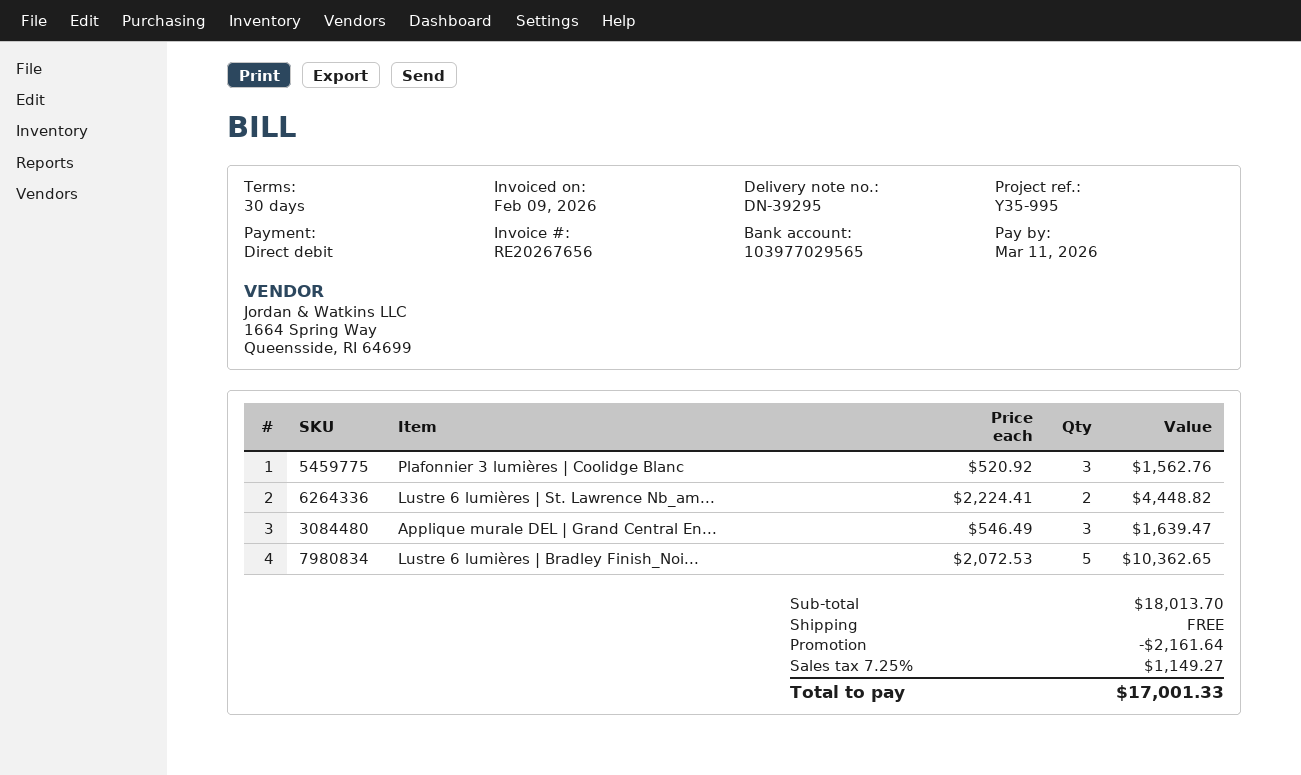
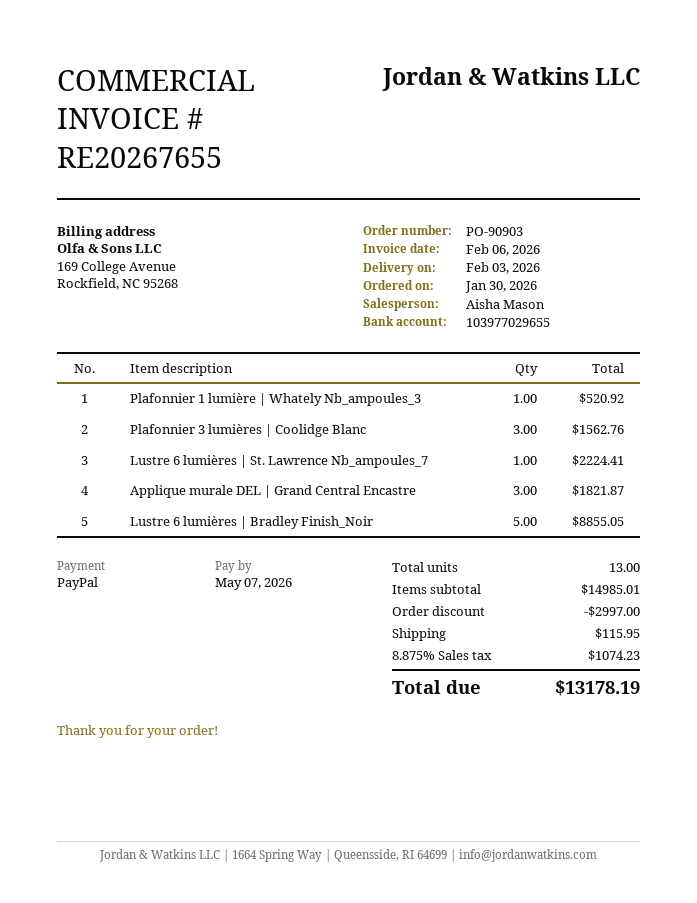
invoice number: RE20267656 -> RE20267655
invoice date: 2026-02-09 -> 2026-02-06
due date: 2026-03-11 -> 2026-05-07
payment method: direct debit -> PayPal
bank account: 103977029565 -> 103977029655
Lustre 6 lumières | St. Lawrence Nb_am...: 2 for 4448.82 -> 1 for 2224.41
Applique murale DEL | Grand Central En...: 3 for 1639.47 -> 3 for 1821.87
Lustre 6 lumières | Bradley Finish_Noi...: 5 for 10362.65 -> 5 for 8855.05
Plafonnier 1 lumière | Whately Nb_ampoules_3: none -> 1 for 520.92
subtotal: 18013.70 -> 14985.01
discount: 2161.64 -> 2997.00
shipping: 0.00 -> 115.95
tax: 7.25% = 1149.27 -> 8.875% = 1074.23
total: 17001.33 -> 13178.19

